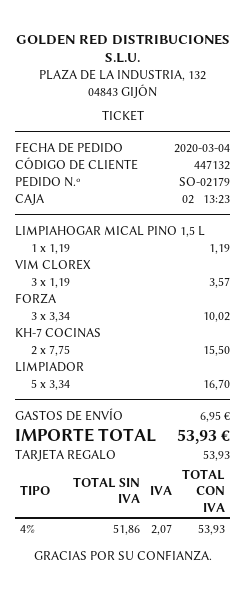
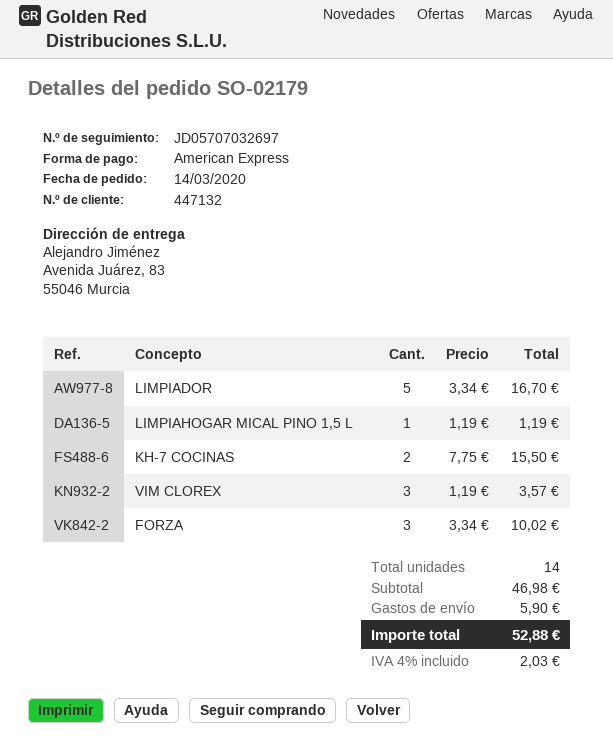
order date: 2020-03-04 -> 2020-03-14
payment method: gift card -> American Express
shipping: 6.95 -> 5.90
tax: 4% = 2.07 -> 4% = 2.03
total: 53.93 -> 52.88

